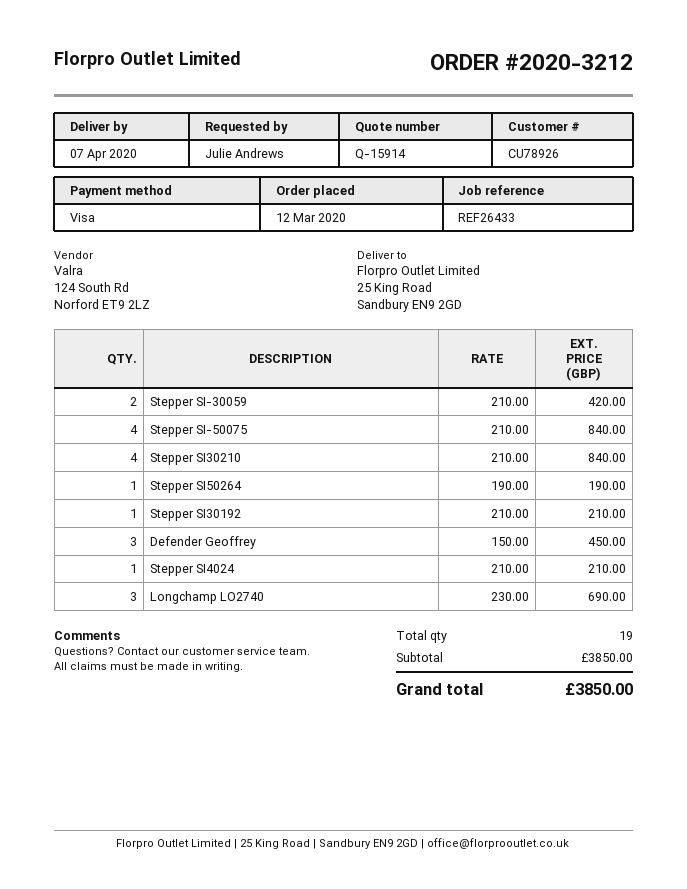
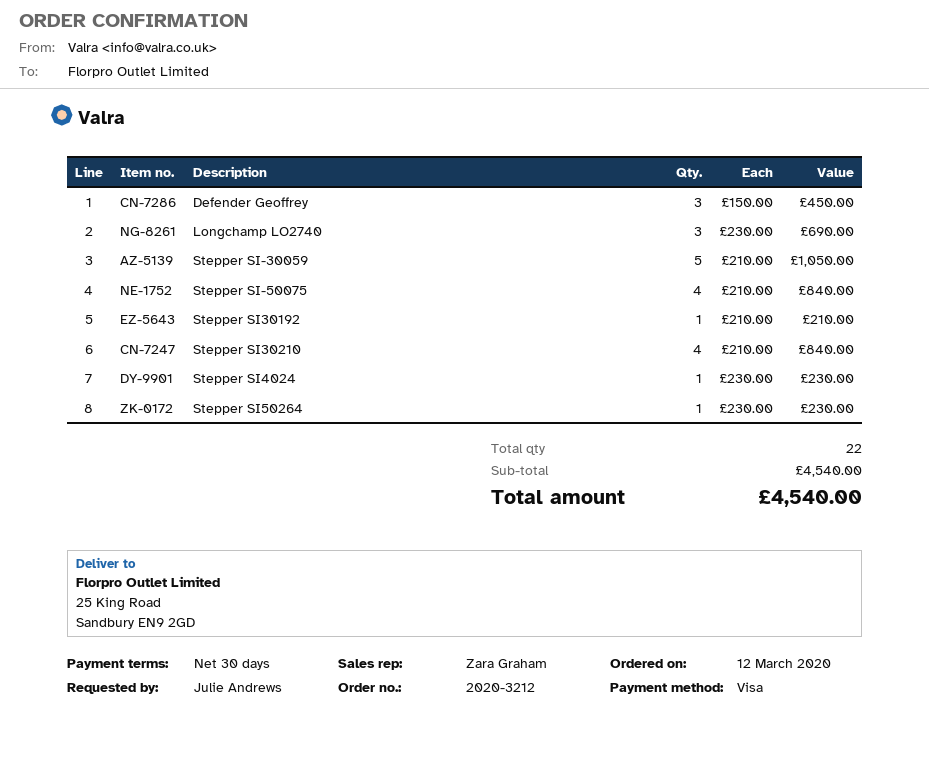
Stepper SI-30059: 2 x 210.00 = 420.00 -> 5 x 210.00 = 1050.00
Stepper SI50264: 1 x 190.00 = 190.00 -> 1 x 230.00 = 230.00
Stepper SI4024: 1 x 210.00 = 210.00 -> 1 x 230.00 = 230.00
total quantity: 19 -> 22
subtotal: 3850.00 -> 4540.00
total: 3850.00 -> 4540.00

